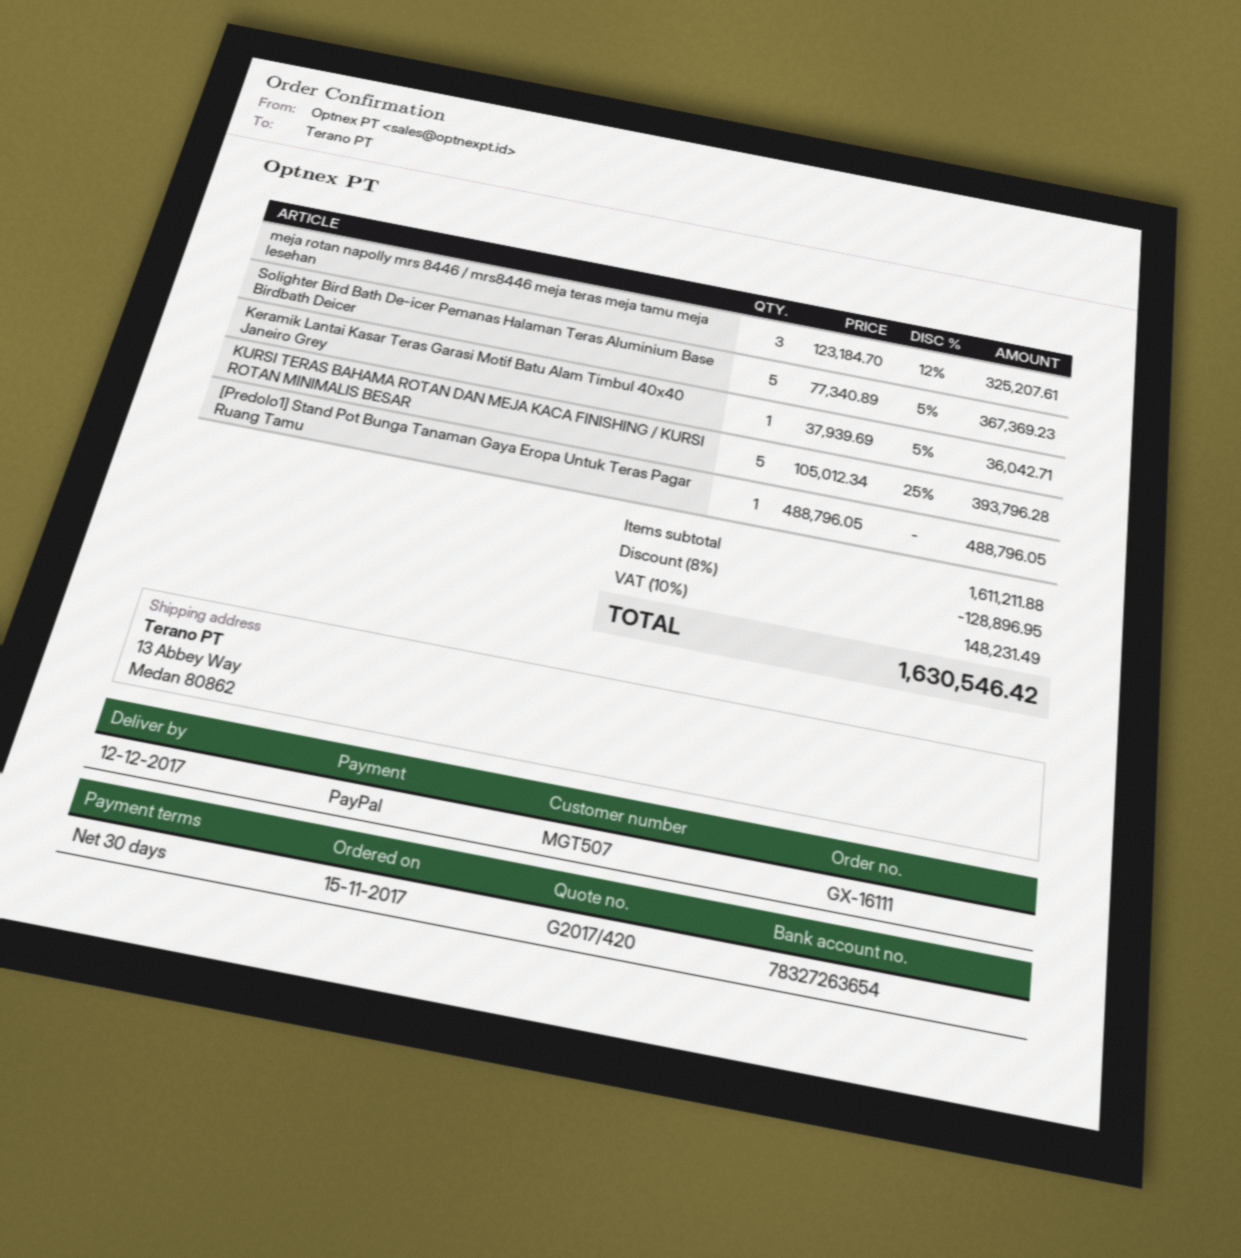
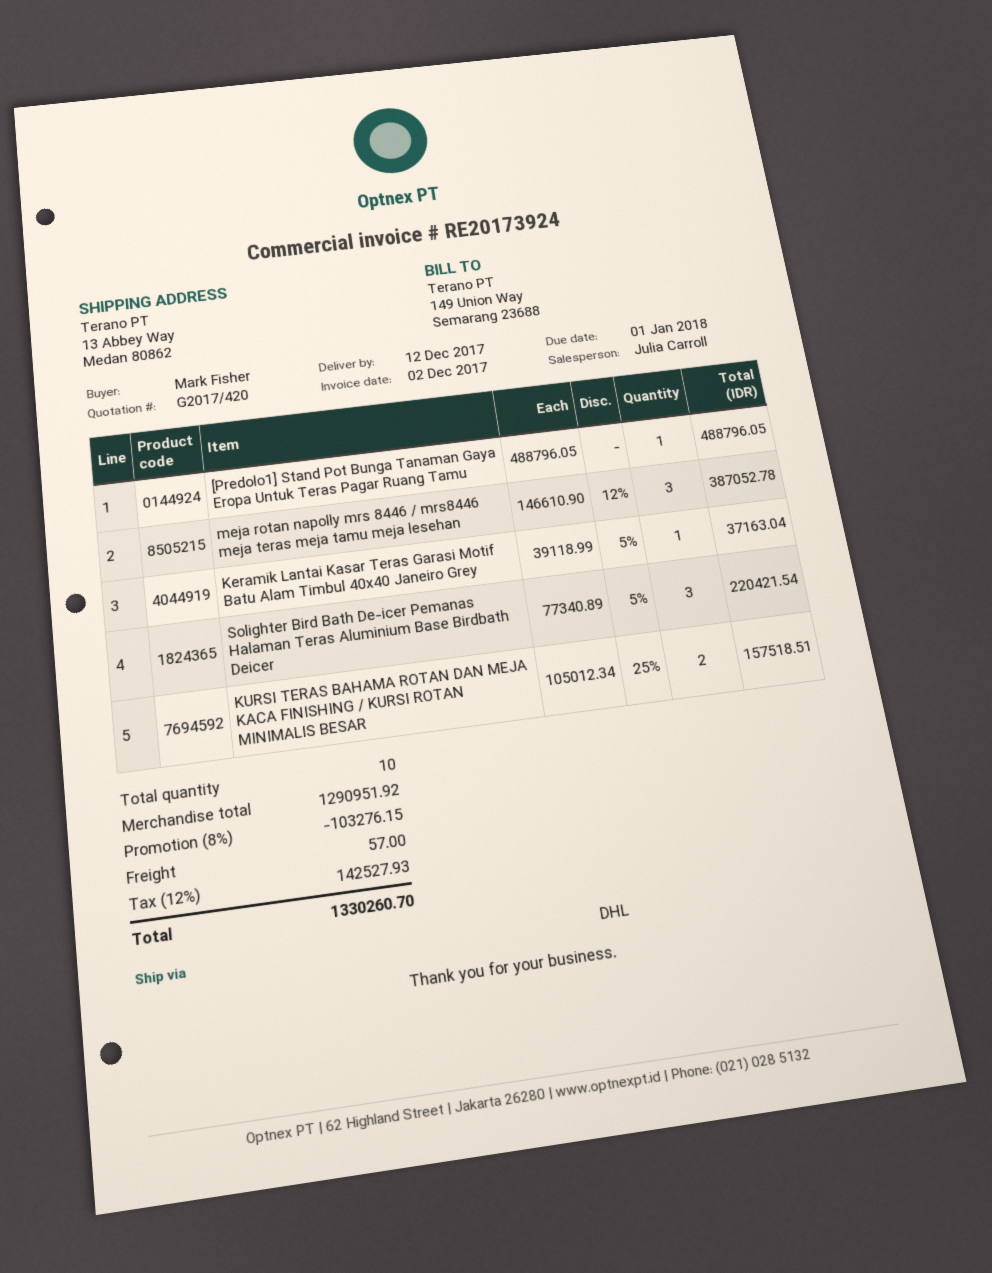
meja rotan napolly mrs 8446 / mrs8446 meja teras meja tamu meja lesehan: 3 x 123184.70 - 12% = 325207.61 -> 3 x 146610.90 - 12% = 387052.78
Solighter Bird Bath De-icer Pemanas Halaman Teras Aluminium Base Birdbath Deicer: 5 x 77340.89 - 5% = 367369.23 -> 3 x 77340.89 - 5% = 220421.54
Keramik Lantai Kasar Teras Garasi Motif Batu Alam Timbul 40x40 Janeiro Grey: 1 x 37939.69 - 5% = 36042.71 -> 1 x 39118.99 - 5% = 37163.04
KURSI TERAS BAHAMA ROTAN DAN MEJA KACA FINISHING / KURSI ROTAN MINIMALIS BESAR: 5 x 105012.34 - 25% = 393796.28 -> 2 x 105012.34 - 25% = 157518.51
subtotal: 1611211.88 -> 1290951.92
discount: 8% = 128896.95 -> 8% = 103276.15
shipping: none -> 57.00
tax: 10% = 148231.49 -> 12% = 142527.93
total: 1630546.42 -> 1330260.70

